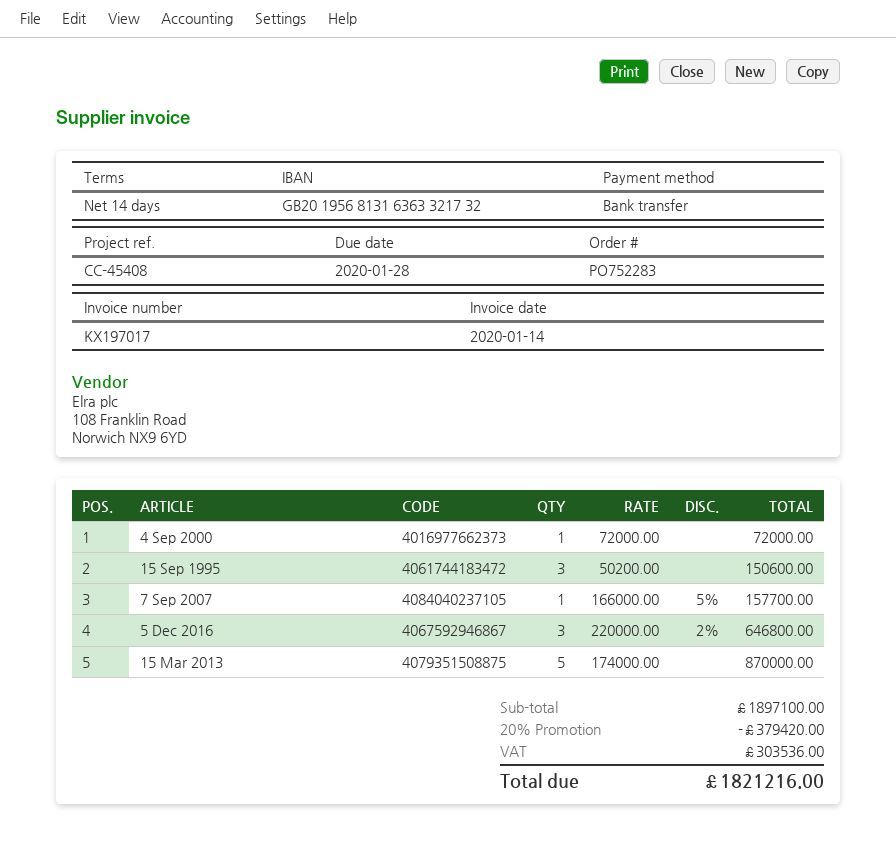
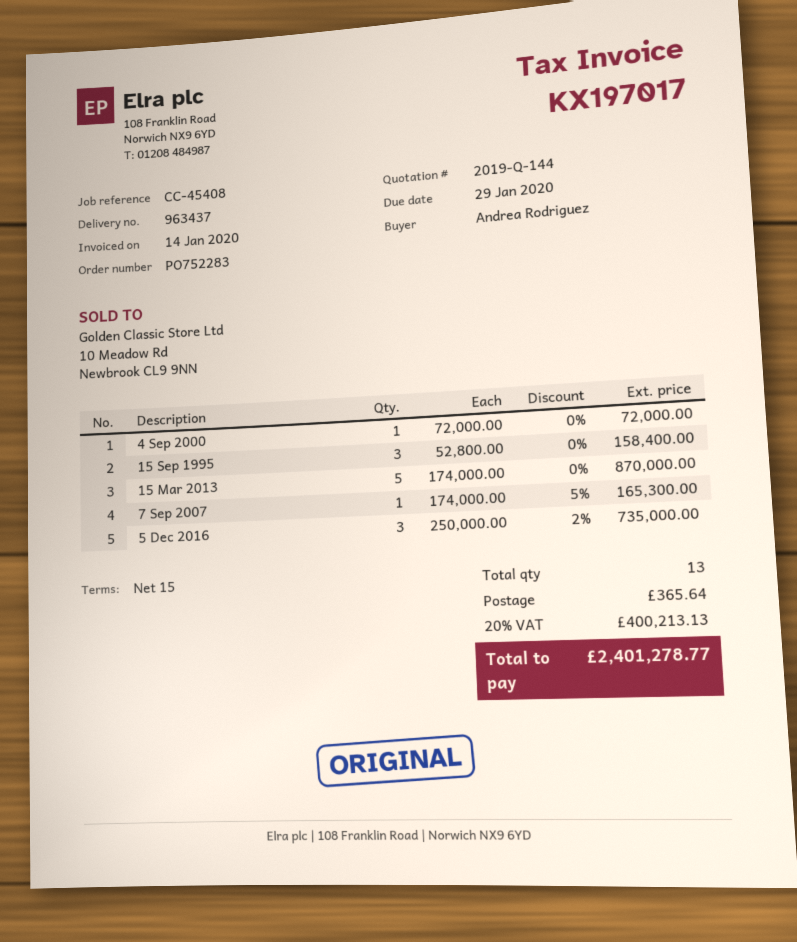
payment terms: 14 days -> 15 days
due date: 2020-01-28 -> 2020-01-29
15 Sep 1995: 3 x 50200.00 = 150600.00 -> 3 x 52800.00 = 158400.00
7 Sep 2007: 1 x 166000.00 - 5% = 157700.00 -> 1 x 174000.00 - 5% = 165300.00
5 Dec 2016: 3 x 220000.00 - 2% = 646800.00 -> 3 x 250000.00 - 2% = 735000.00
discount: 20% = 379420.00 -> none
shipping: none -> 365.64
tax: 303536.00 -> 400213.13
total: 1821216.00 -> 2401278.77

